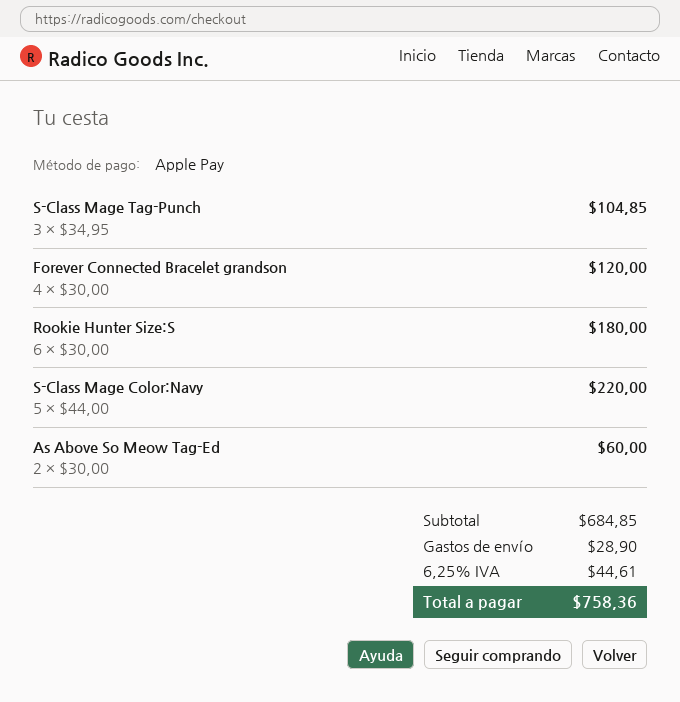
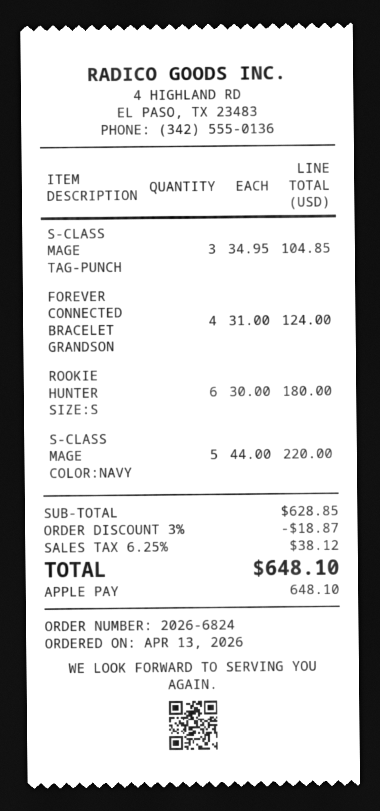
Forever Connected Bracelet grandson: 4 x 30.00 = 120.00 -> 4 x 31.00 = 124.00
As Above So Meow Tag-Ed: 2 x 30.00 = 60.00 -> none
subtotal: 684.85 -> 628.85
discount: none -> 3% = 18.87
shipping: 28.90 -> none
tax: 6.25% = 44.61 -> 6.25% = 38.12
total: 758.36 -> 648.10

